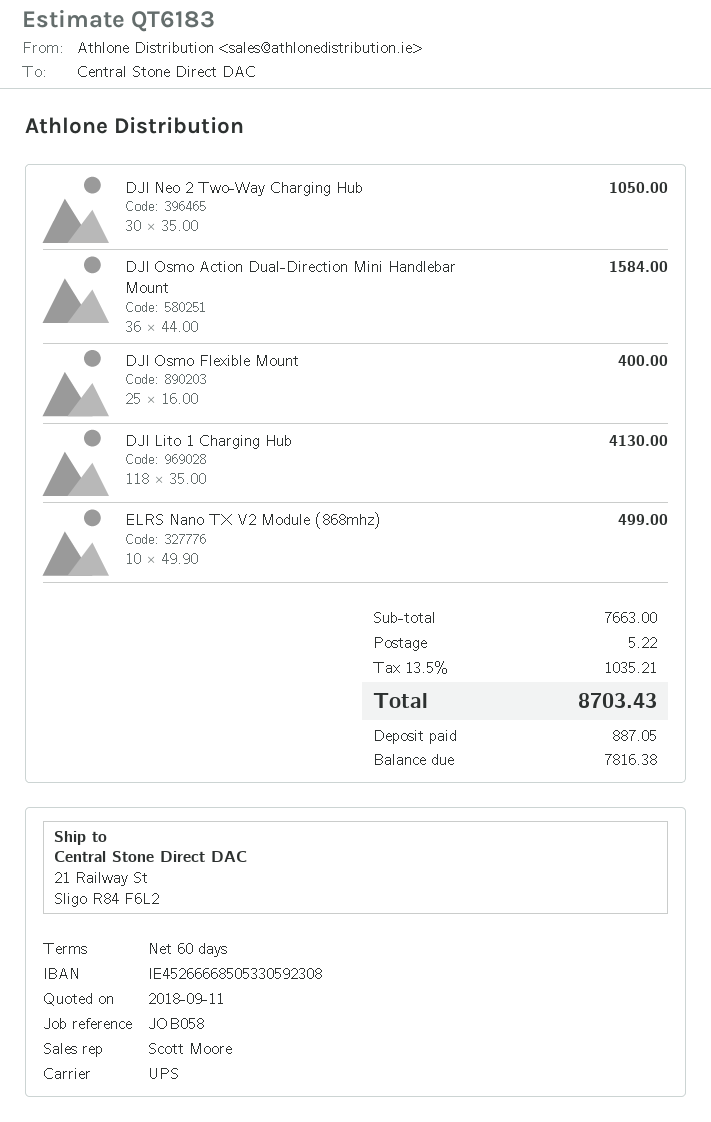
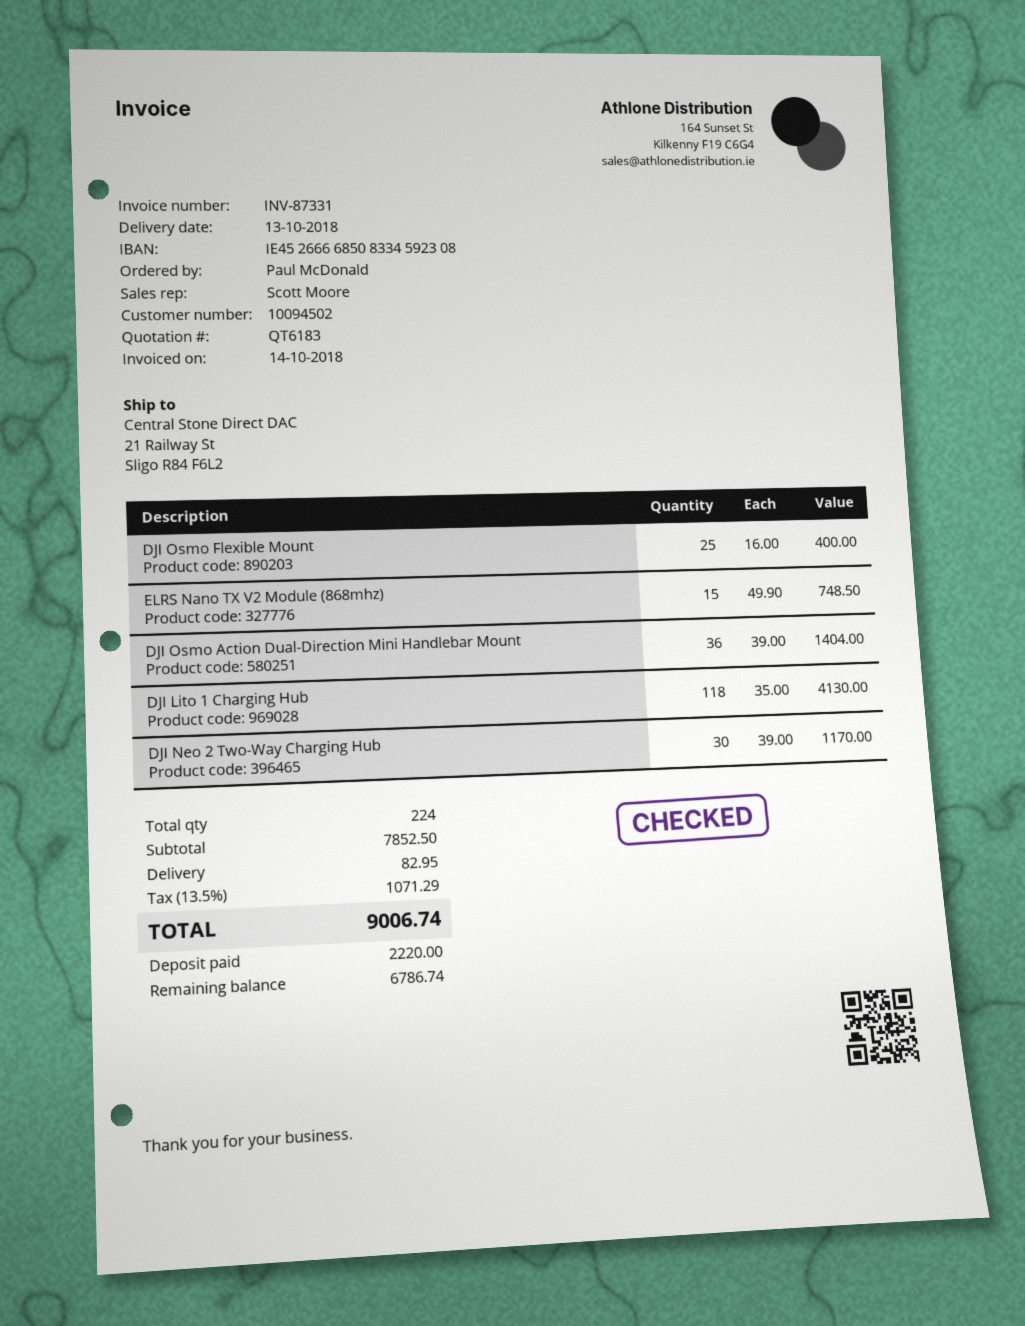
bank account: IE45266668505330592308 -> IE45266668508334592308
DJI Neo 2 Two-Way Charging Hub: 30 x 35.00 = 1050.00 -> 30 x 39.00 = 1170.00
DJI Osmo Action Dual-Direction Mini Handlebar Mount: 36 x 44.00 = 1584.00 -> 36 x 39.00 = 1404.00
ELRS Nano TX V2 Module (868mhz): 10 x 49.90 = 499.00 -> 15 x 49.90 = 748.50
subtotal: 7663.00 -> 7852.50
shipping: 5.22 -> 82.95
tax: 13.5% = 1035.21 -> 13.5% = 1071.29
total: 8703.43 -> 9006.74
deposit: 887.05 -> 2220.00
balance: 7816.38 -> 6786.74

